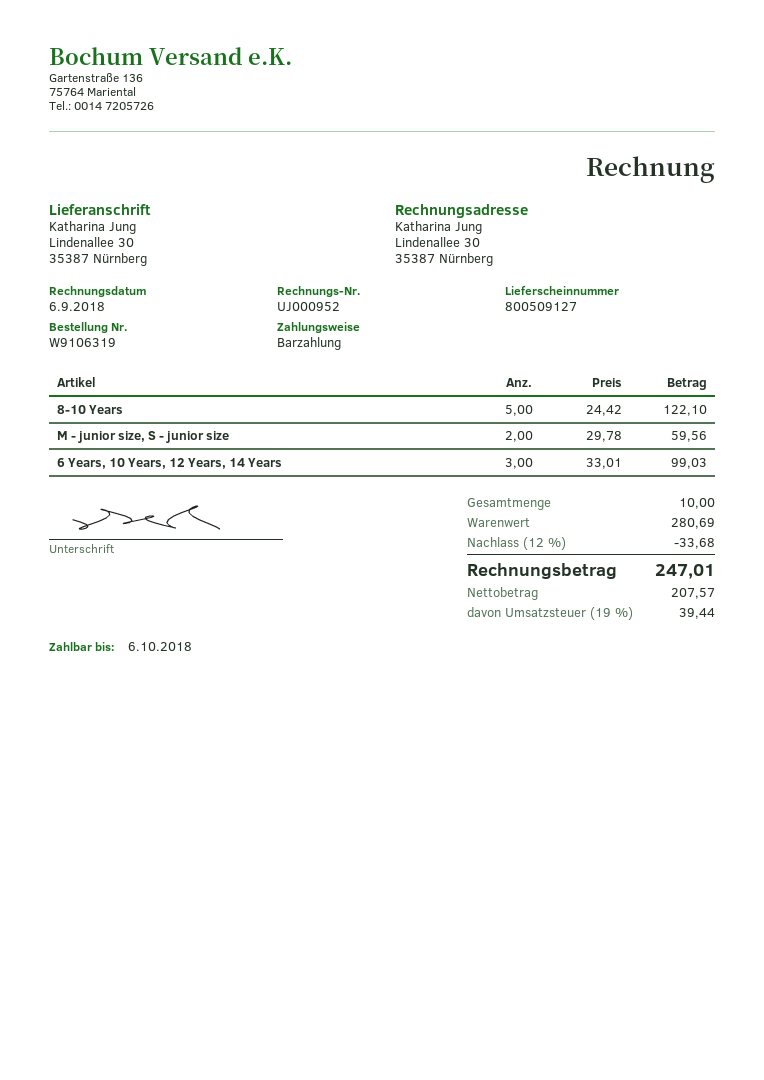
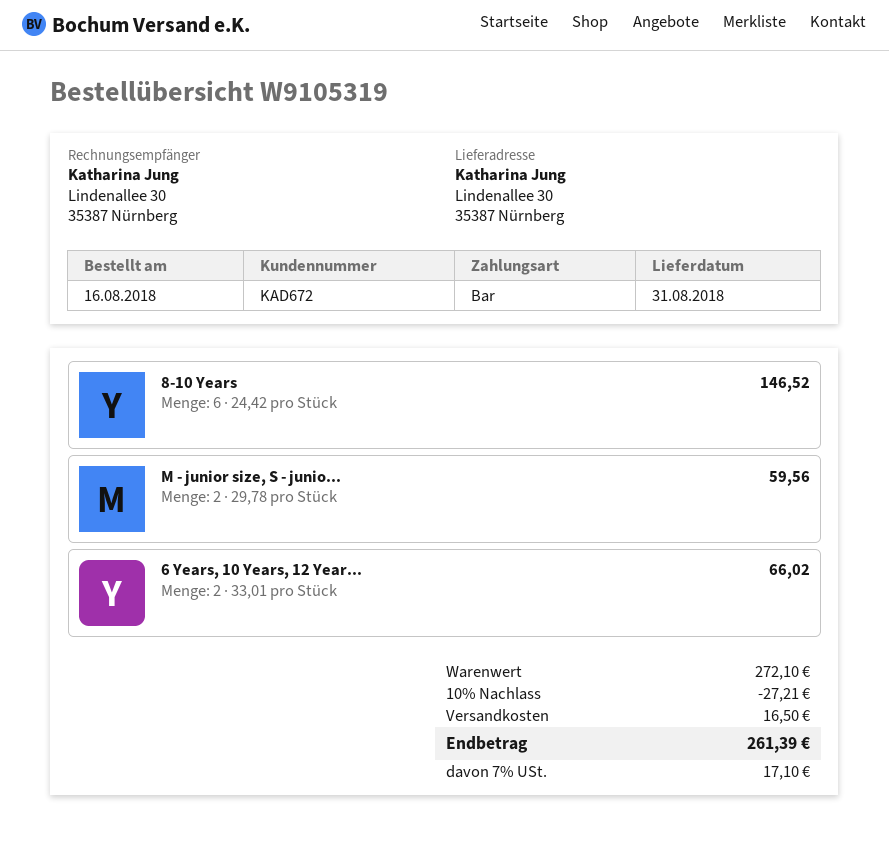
order number: W9106319 -> W9105319
8-10 Years: 5 x 24.42 = 122.10 -> 6 x 24.42 = 146.52
6 Years, 10 Years, 12 Years, 14 Years: 3 x 33.01 = 99.03 -> 2 x 33.01 = 66.02
subtotal: 280.69 -> 272.10
discount: 12% = 33.68 -> 10% = 27.21
shipping: none -> 16.50
tax: 19% = 39.44 -> 7% = 17.10
total: 247.01 -> 261.39

